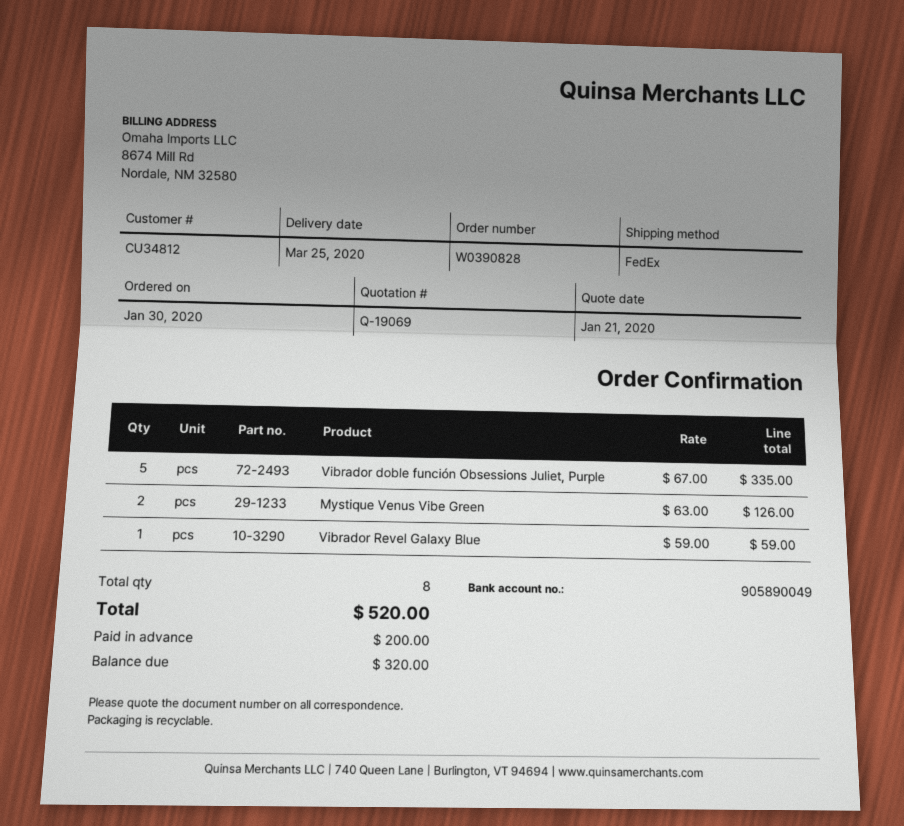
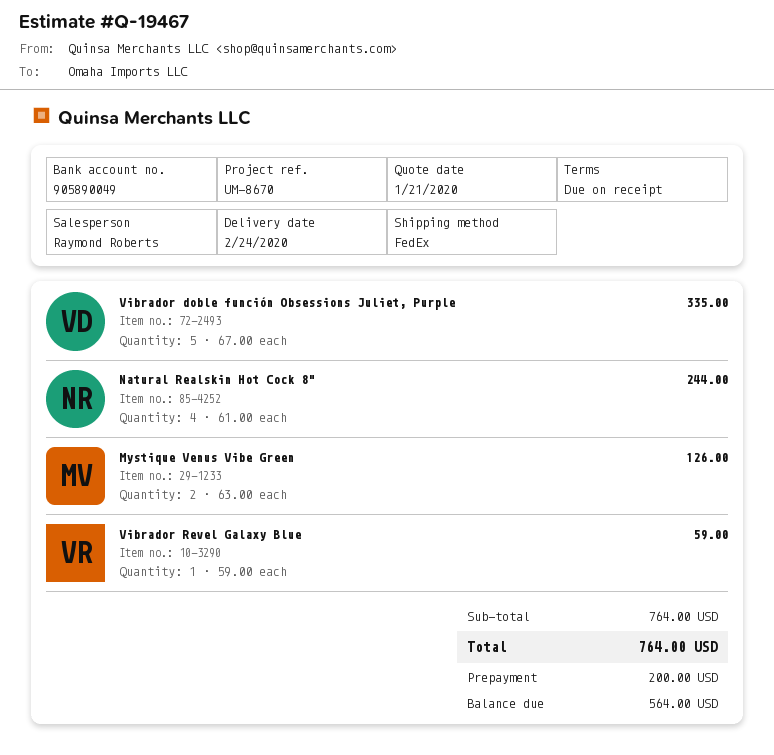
quote number: Q-19069 -> Q-19467
delivery date: 2020-03-25 -> 2020-02-24
Natural Realskin Hot Cock 8": none -> 4 x 61.00 = 244.00
total: 520.00 -> 764.00
balance: 320.00 -> 564.00

